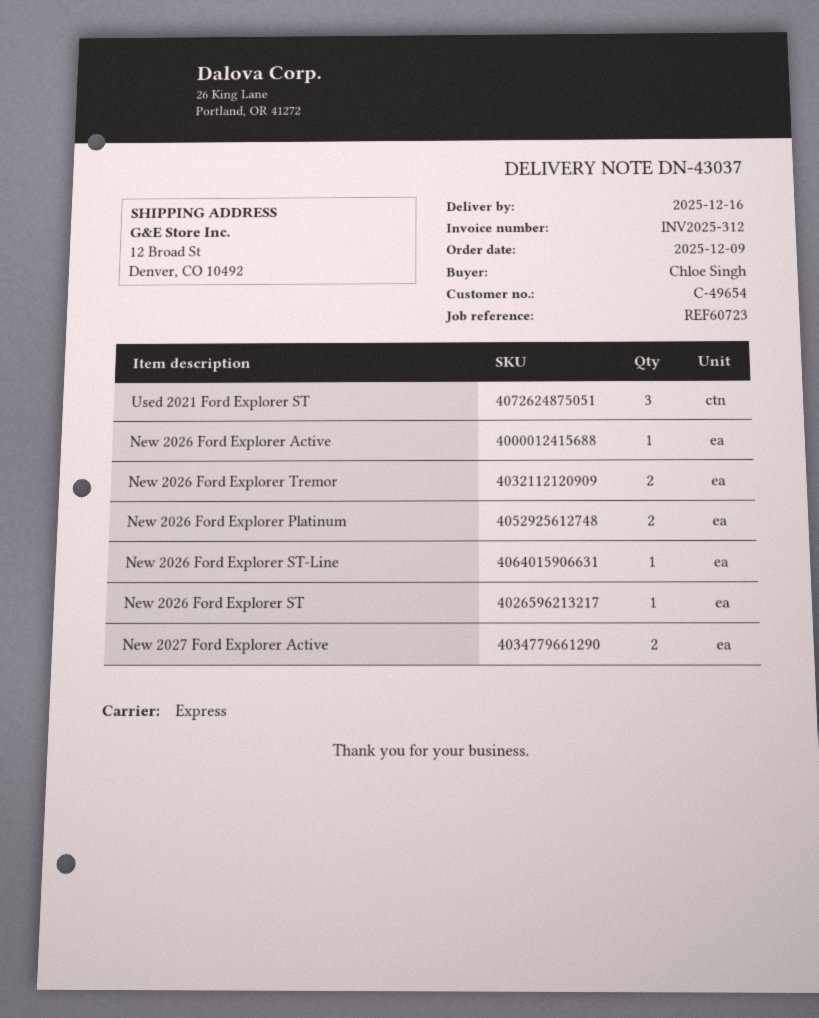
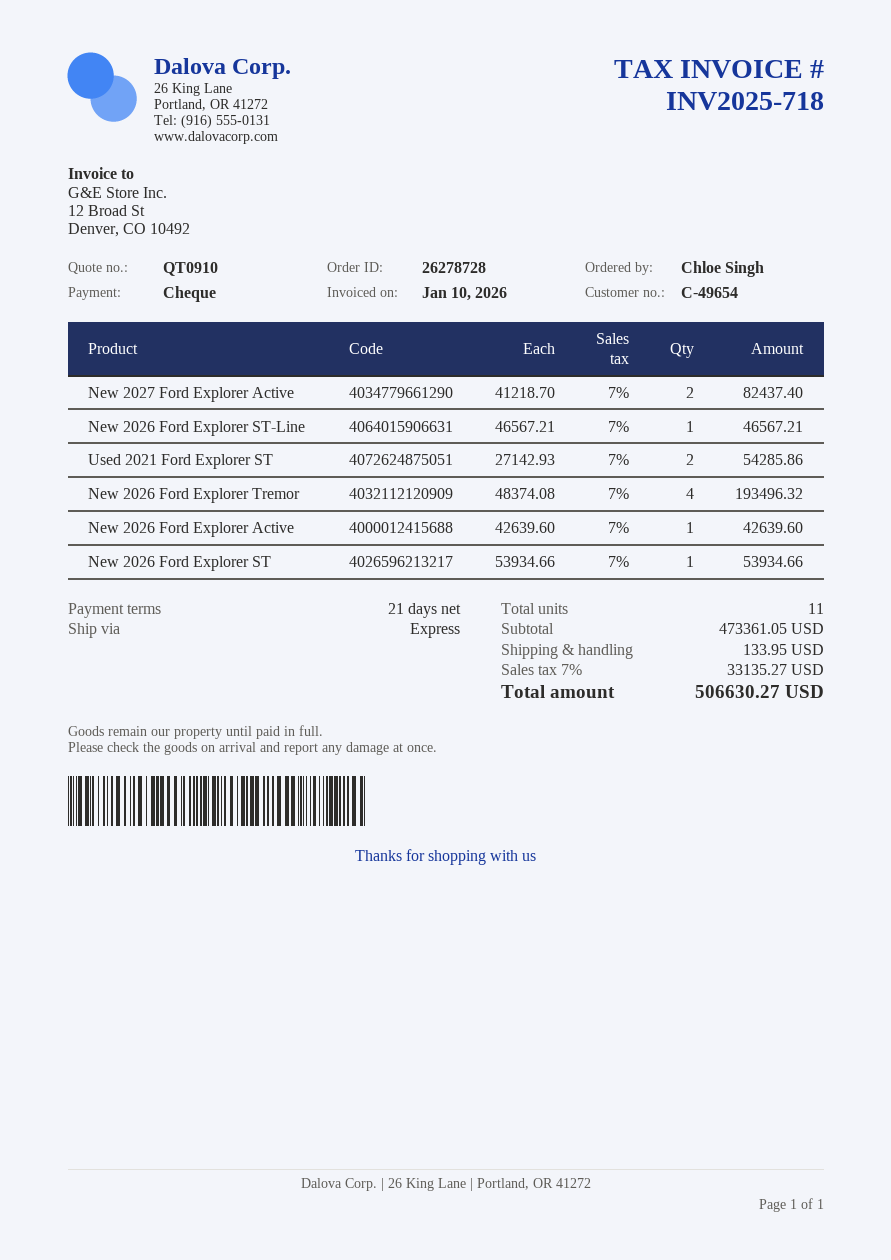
invoice number: INV2025-312 -> INV2025-718
Used 2021 Ford Explorer ST: 3 -> 2
New 2026 Ford Explorer Tremor: 2 -> 4
New 2026 Ford Explorer Platinum: 2 -> none

